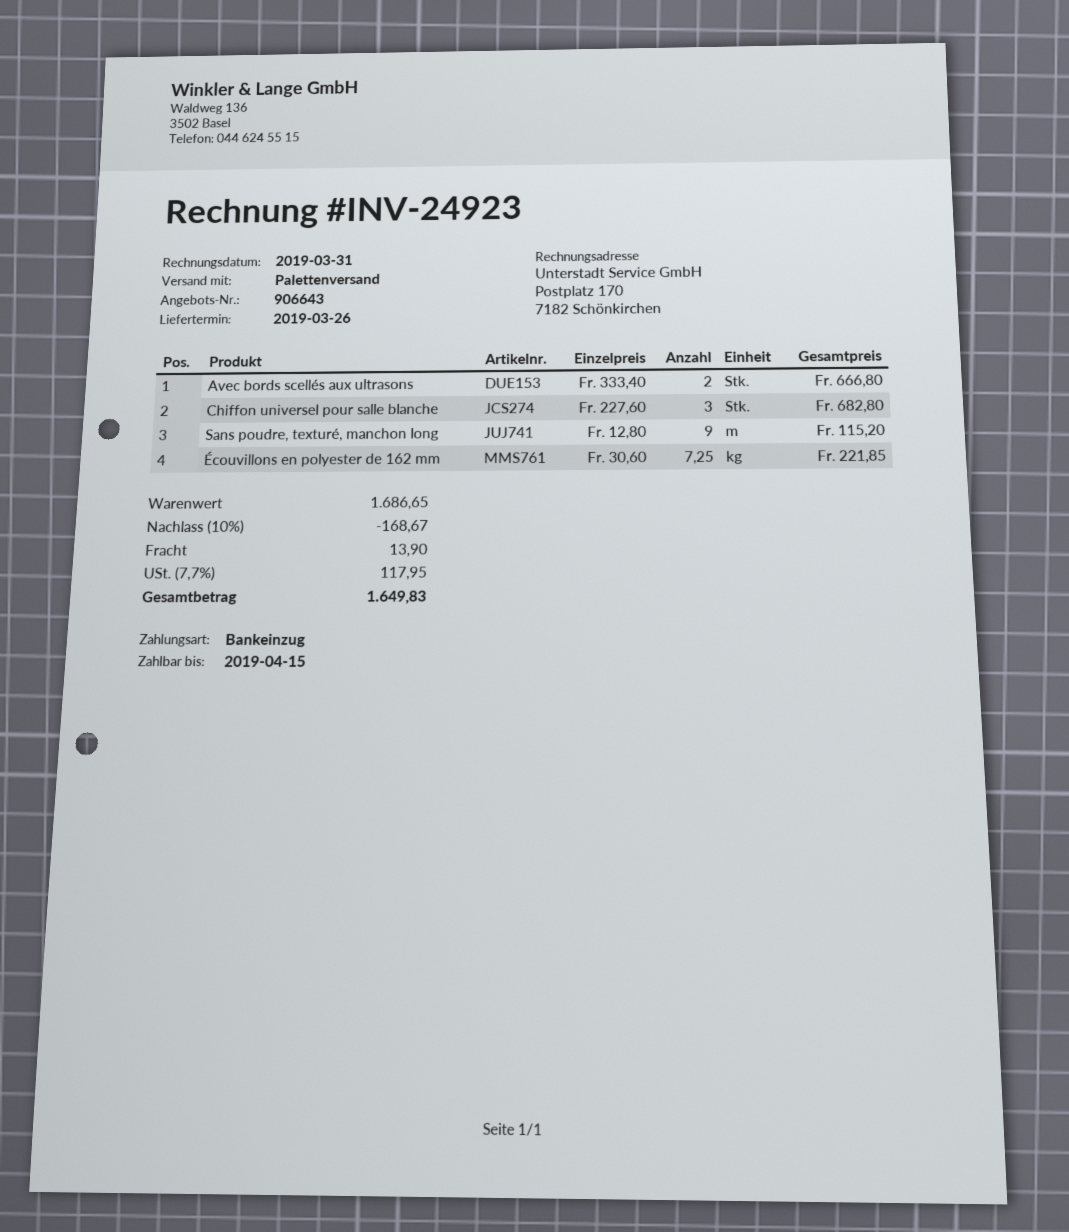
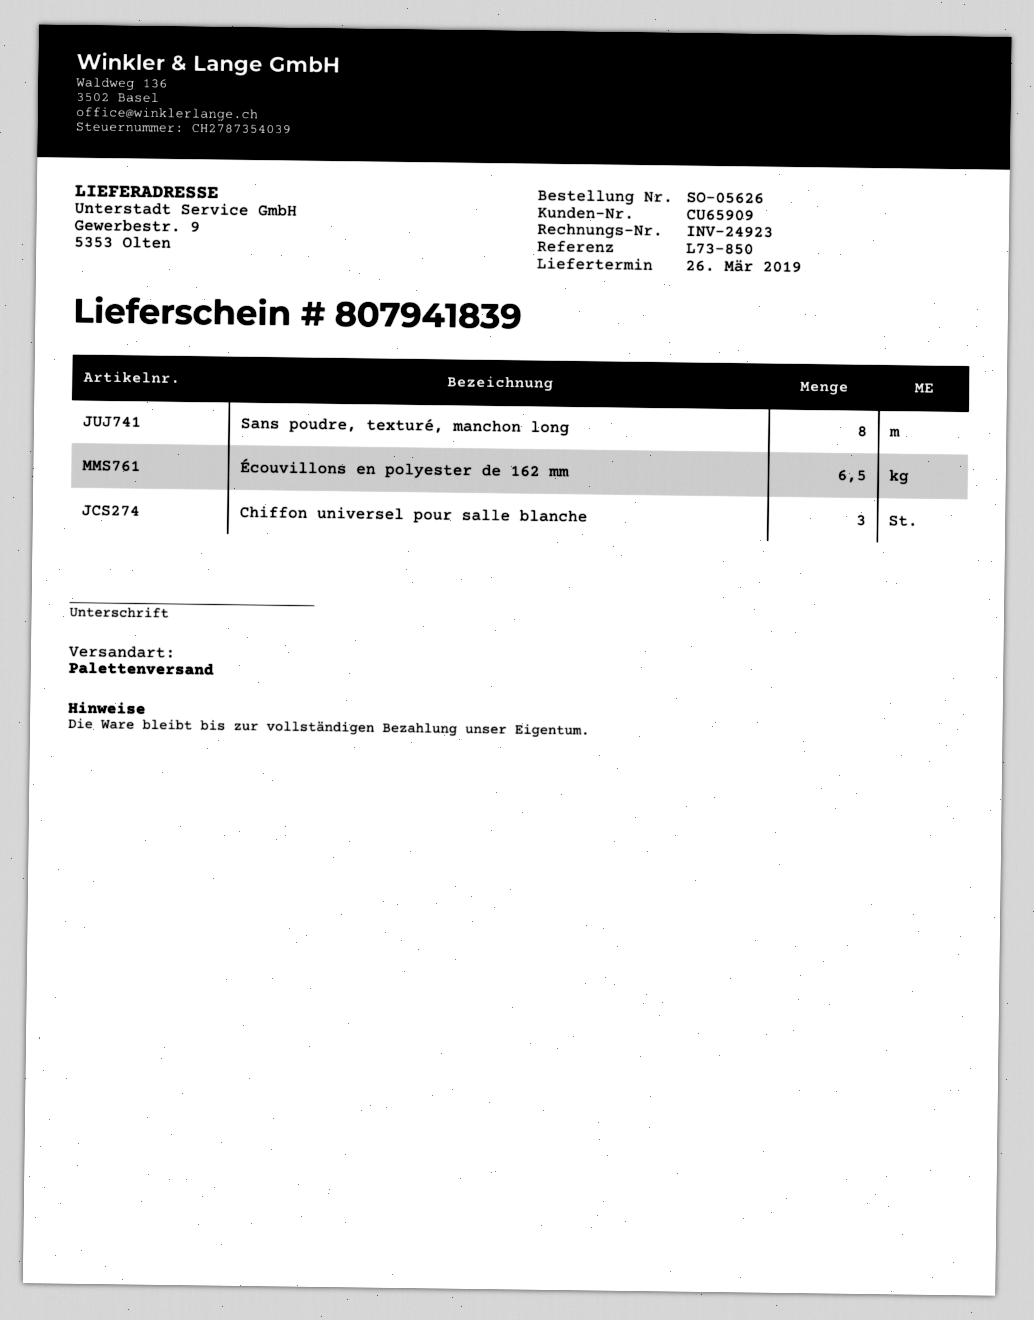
Avec bords scellés aux ultrasons: 2 -> none
Sans poudre, texturé, manchon long: 9 -> 8
Écouvillons en polyester de 162 mm: 7.25 -> 6.5

